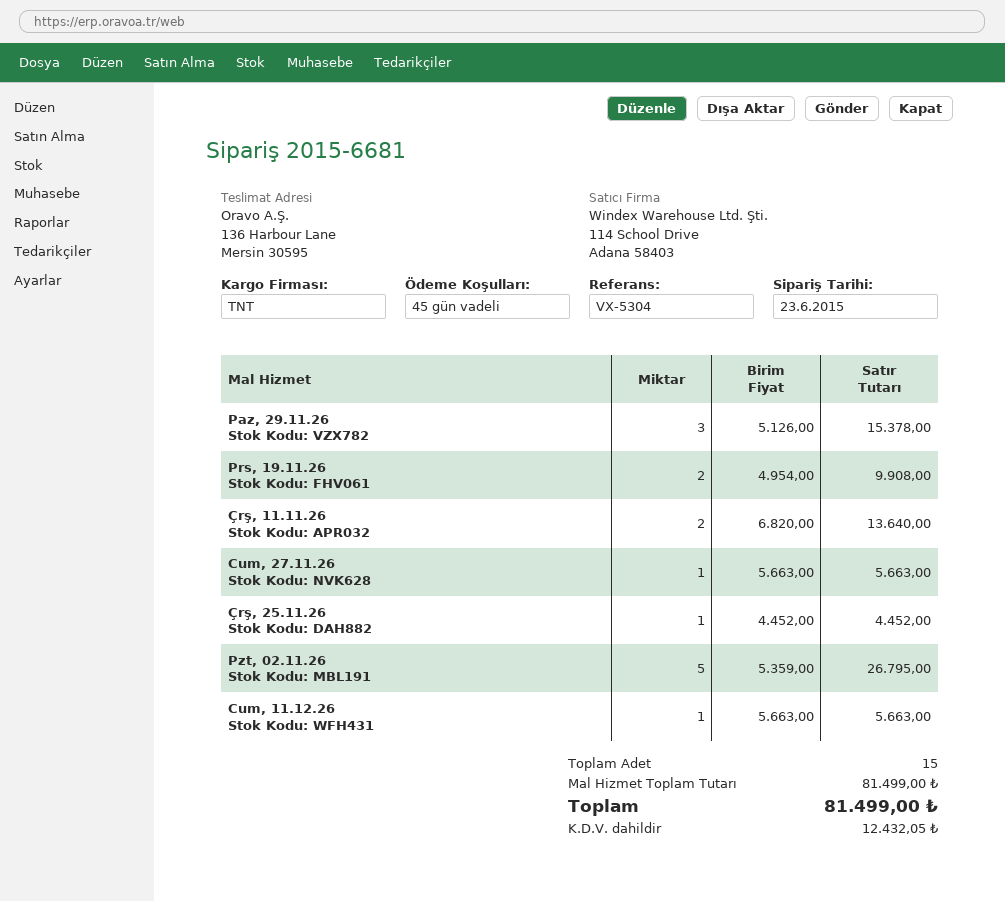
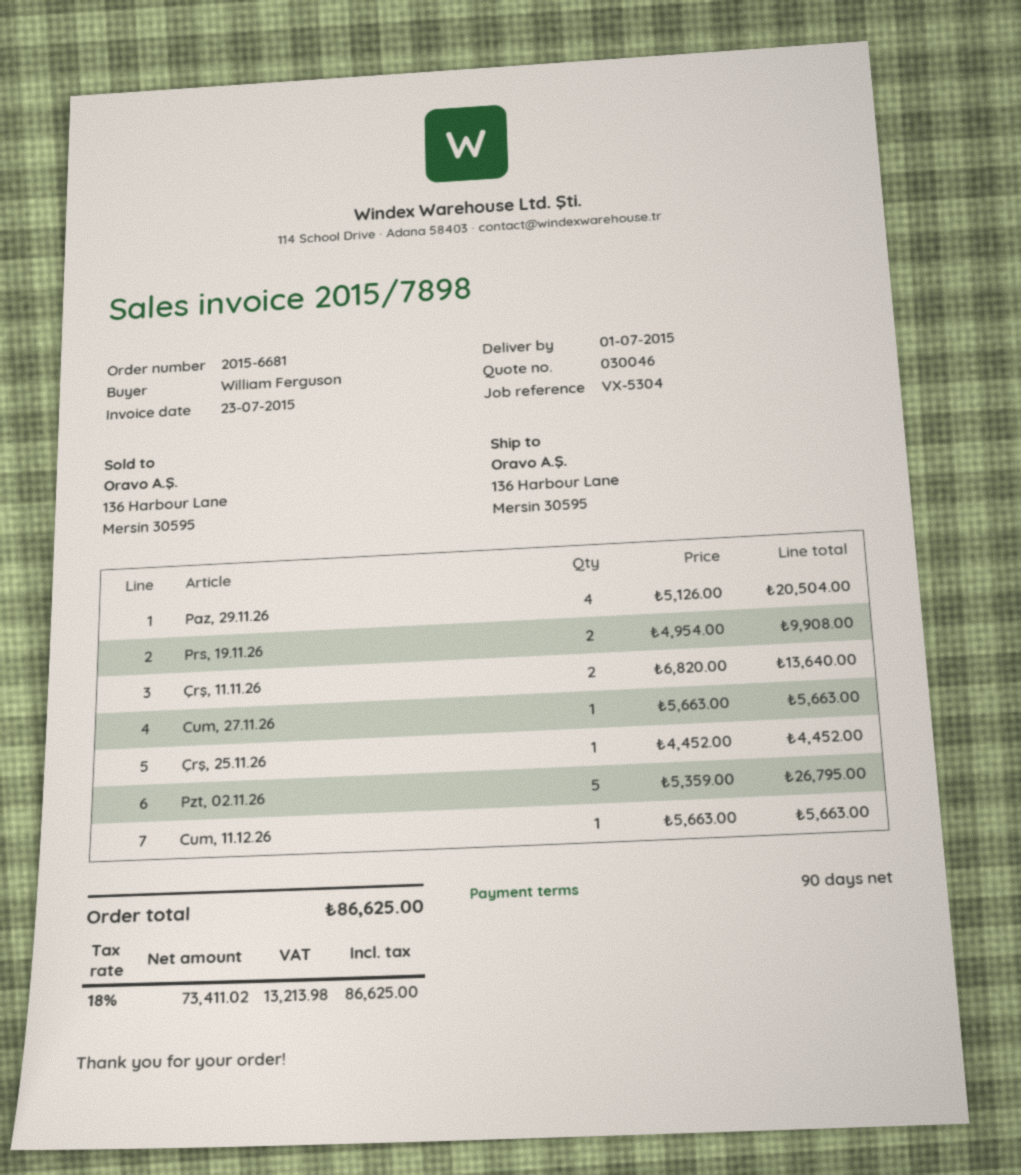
payment terms: 45 days -> 90 days
Paz, 29.11.26: 3 x 5126.00 = 15378.00 -> 4 x 5126.00 = 20504.00
tax: 12432.05 -> 13213.98
total: 81499.00 -> 86625.00

